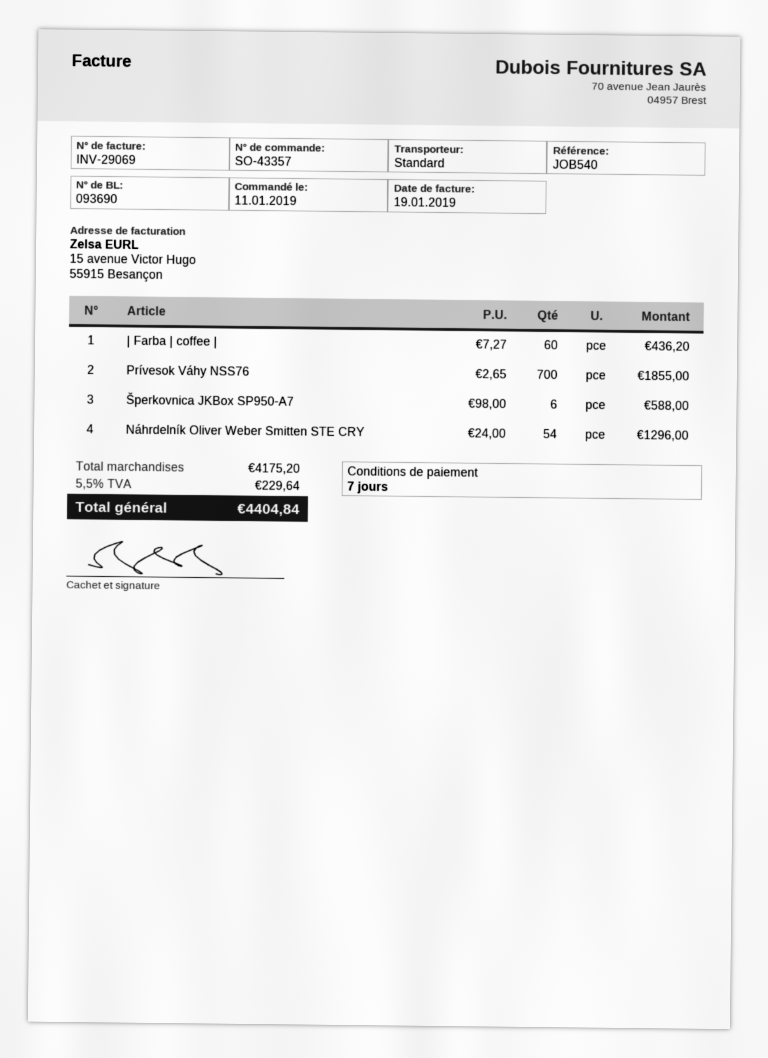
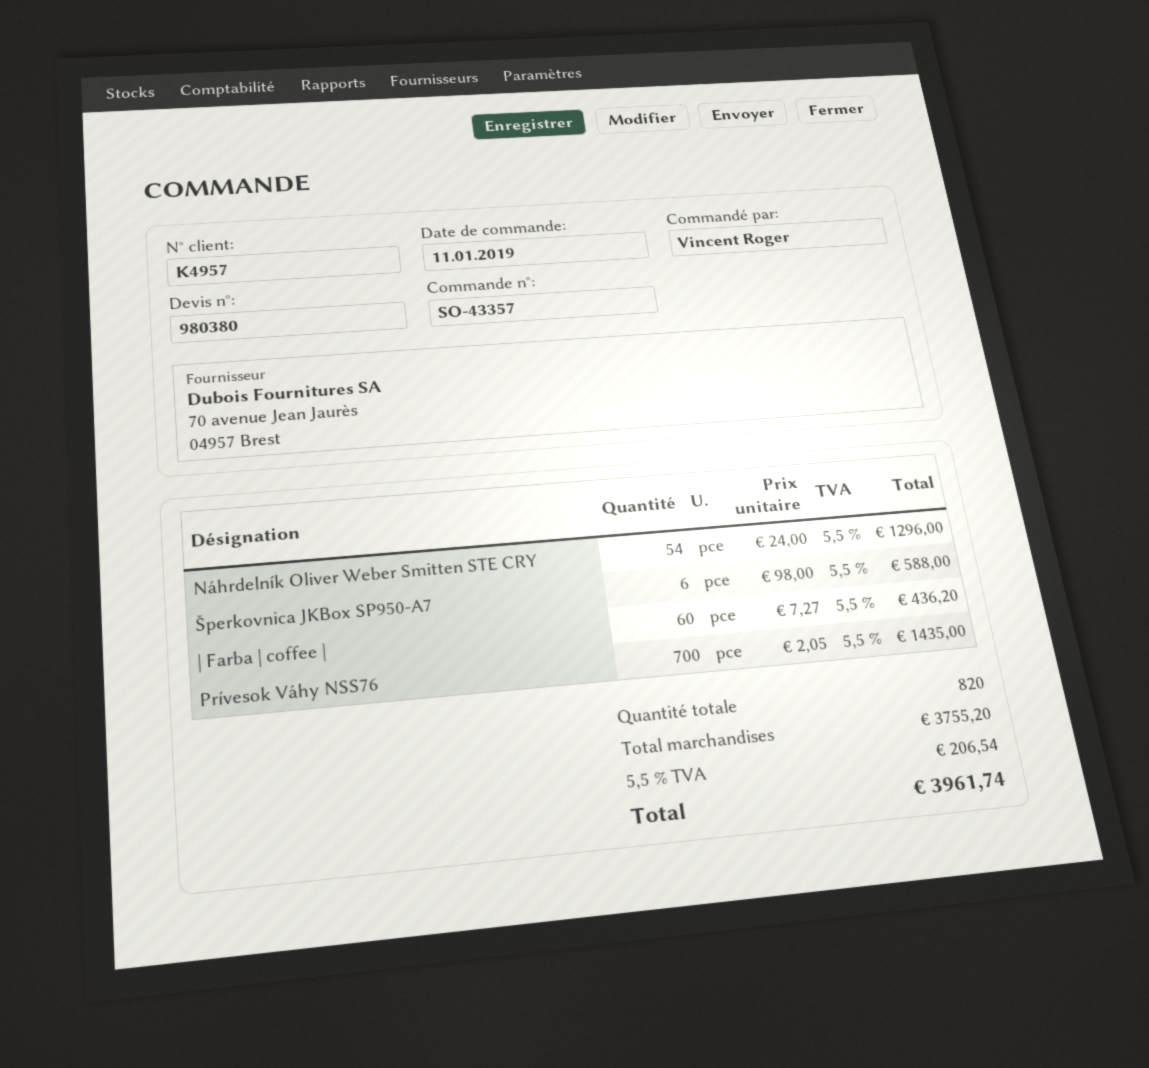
Prívesok Váhy NSS76: 700 x 2.65 = 1855.00 -> 700 x 2.05 = 1435.00
subtotal: 4175.20 -> 3755.20
tax: 5.5% = 229.64 -> 5.5% = 206.54
total: 4404.84 -> 3961.74

